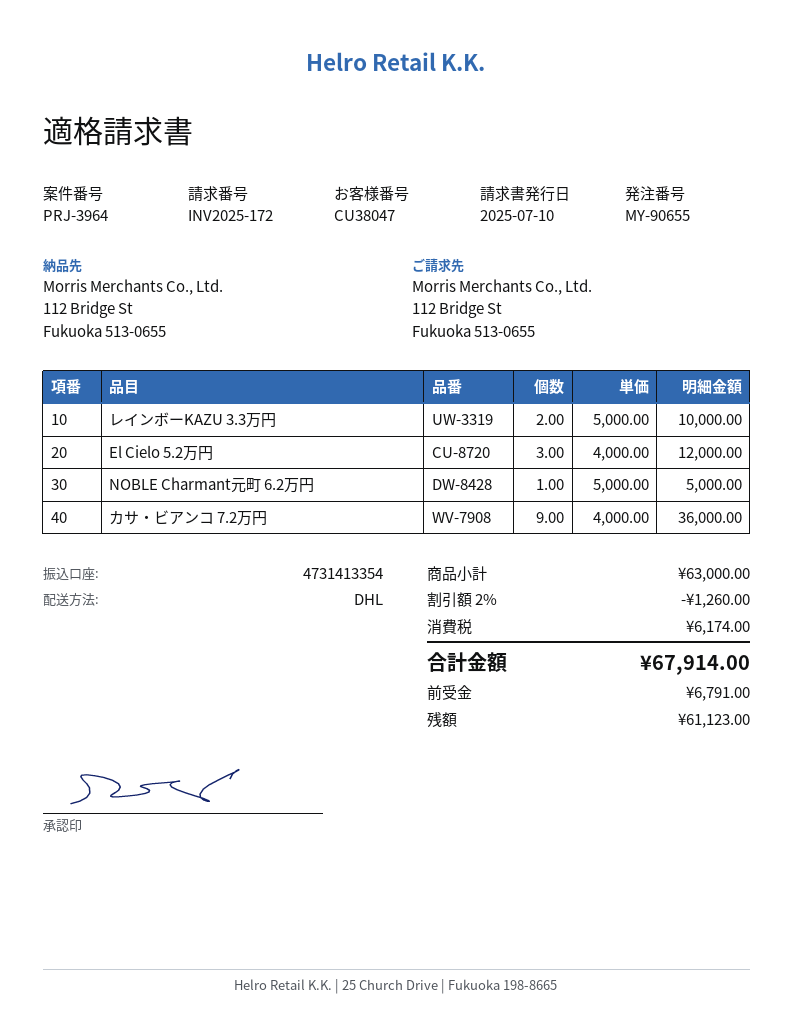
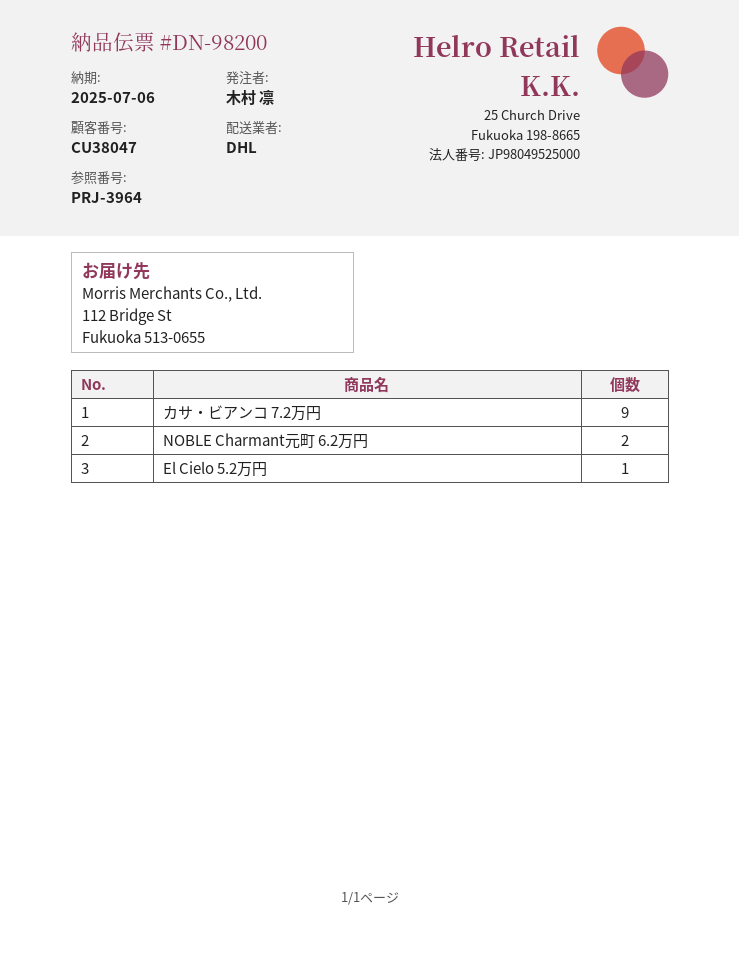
レインボーKAZU 3.3万円: 2 -> none
El Cielo 5.2万円: 3 -> 1
NOBLE Charmant元町 6.2万円: 1 -> 2

